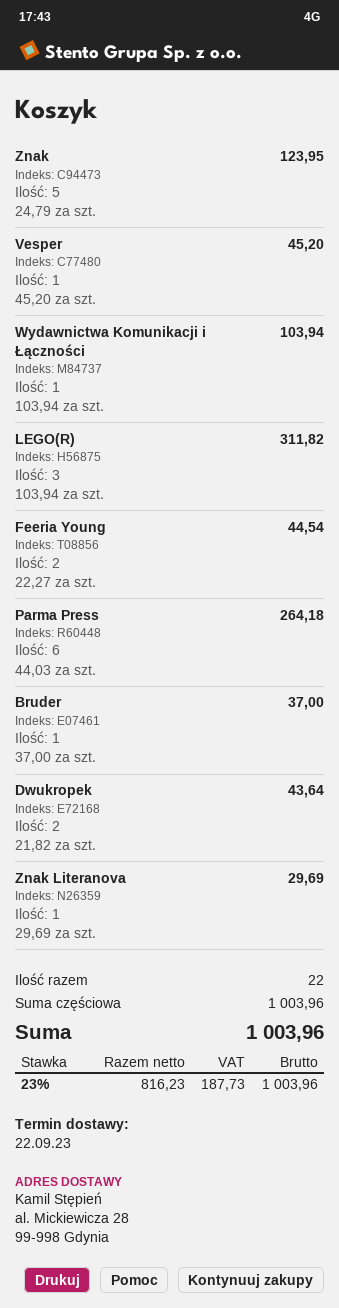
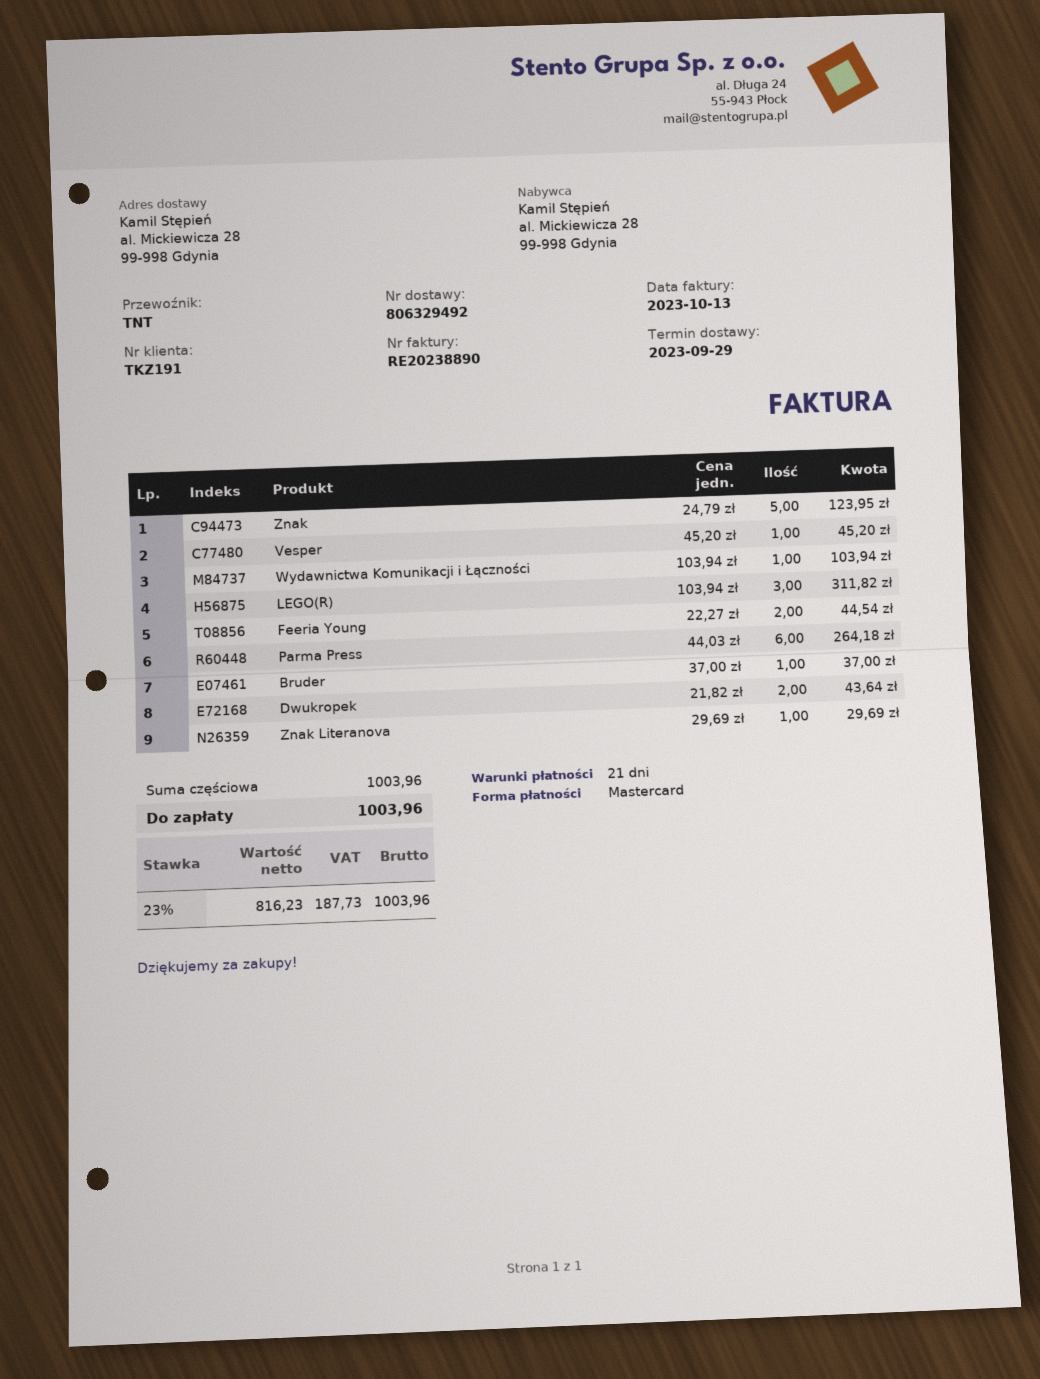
delivery date: 2023-09-22 -> 2023-09-29

